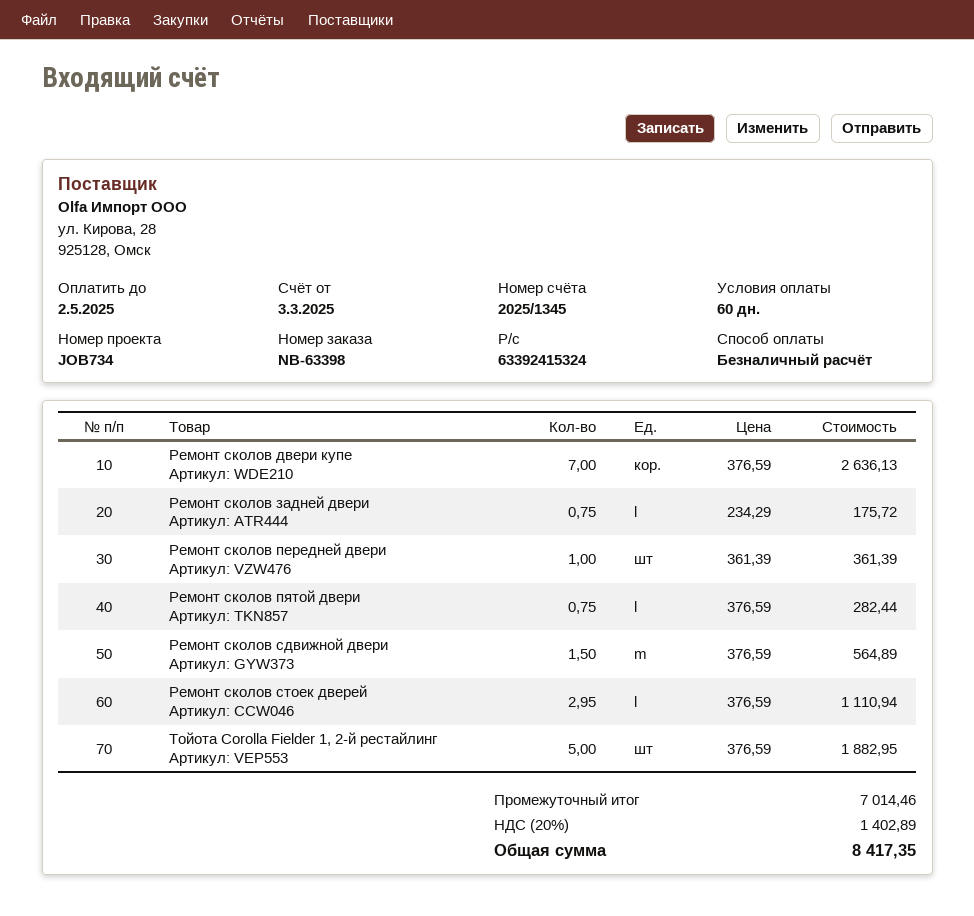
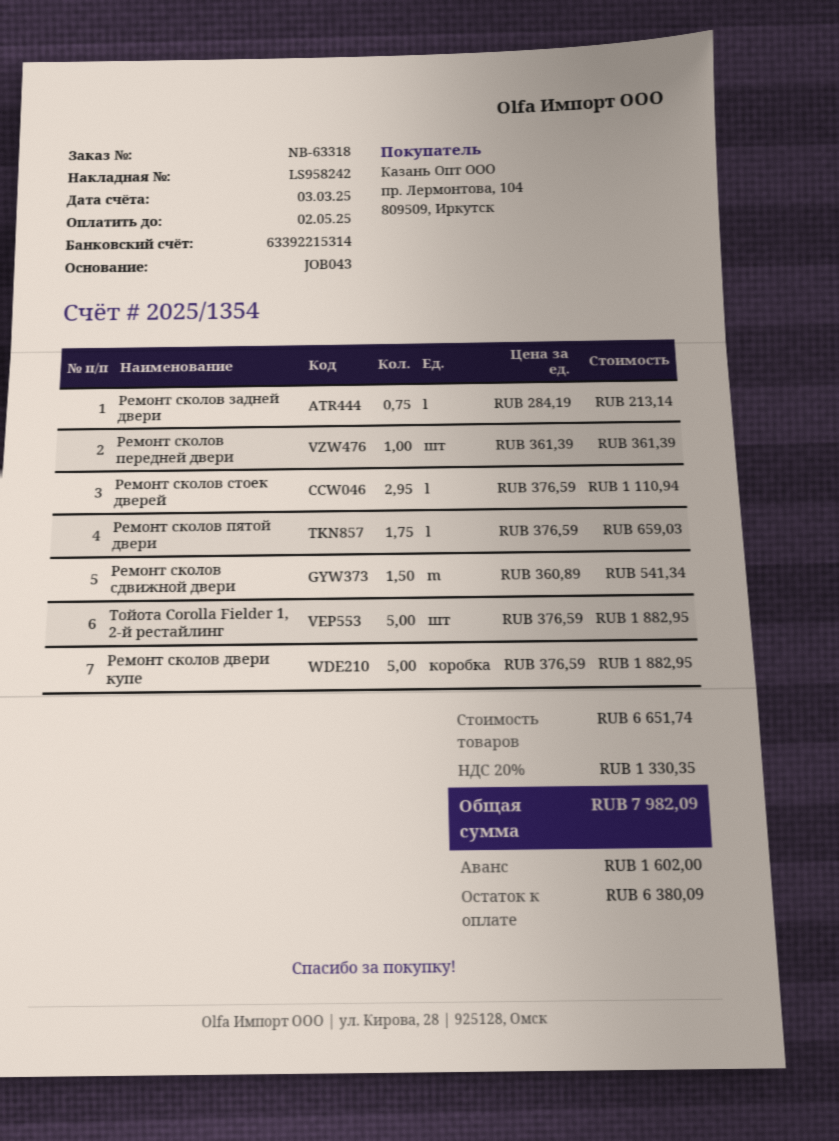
order number: NB-63398 -> NB-63318
invoice number: 2025/1345 -> 2025/1354
reference: JOB734 -> JOB043
bank account: 63392415324 -> 63392215314
Ремонт сколов двери купе: 7 x 376.59 = 2636.13 -> 5 x 376.59 = 1882.95
Ремонт сколов задней двери: 0.75 x 234.29 = 175.72 -> 0.75 x 284.19 = 213.14
Ремонт сколов пятой двери: 0.75 x 376.59 = 282.44 -> 1.75 x 376.59 = 659.03
Ремонт сколов сдвижной двери: 1.5 x 376.59 = 564.89 -> 1.5 x 360.89 = 541.34
subtotal: 7014.46 -> 6651.74
tax: 20% = 1402.89 -> 20% = 1330.35
total: 8417.35 -> 7982.09

